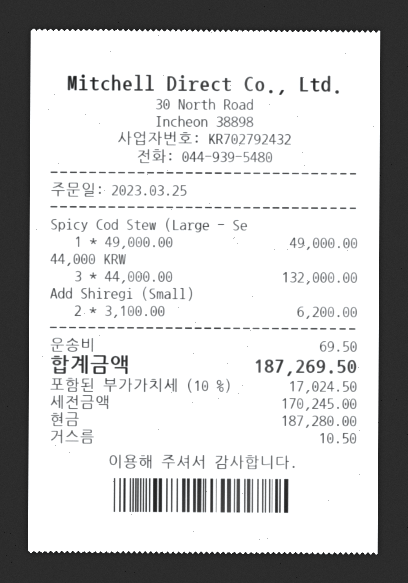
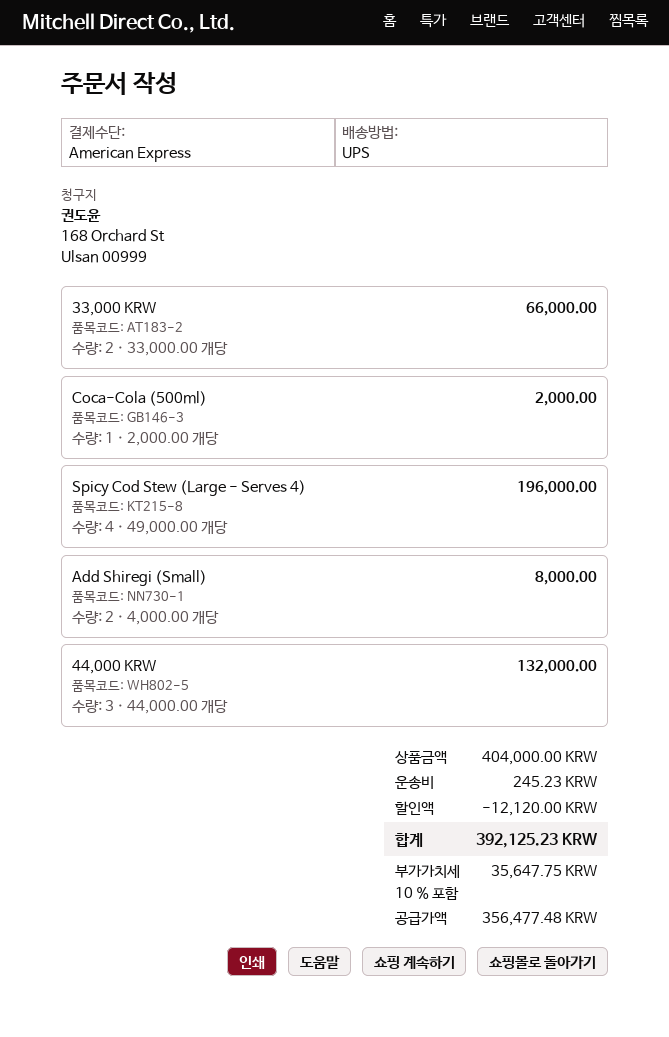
payment method: cash -> American Express
Spicy Cod Stew (Large - Se: 1 x 49000.00 = 49000.00 -> 4 x 49000.00 = 196000.00
Add Shiregi (Small): 2 x 3100.00 = 6200.00 -> 2 x 4000.00 = 8000.00
33,000 KRW: none -> 2 x 33000.00 = 66000.00
Coca-Cola (500ml): none -> 1 x 2000.00 = 2000.00
discount: none -> 12120.00
shipping: 69.50 -> 245.23
net: 170245.00 -> 356477.48
tax: 10% = 17024.50 -> 10% = 35647.75
total: 187269.50 -> 392125.23

